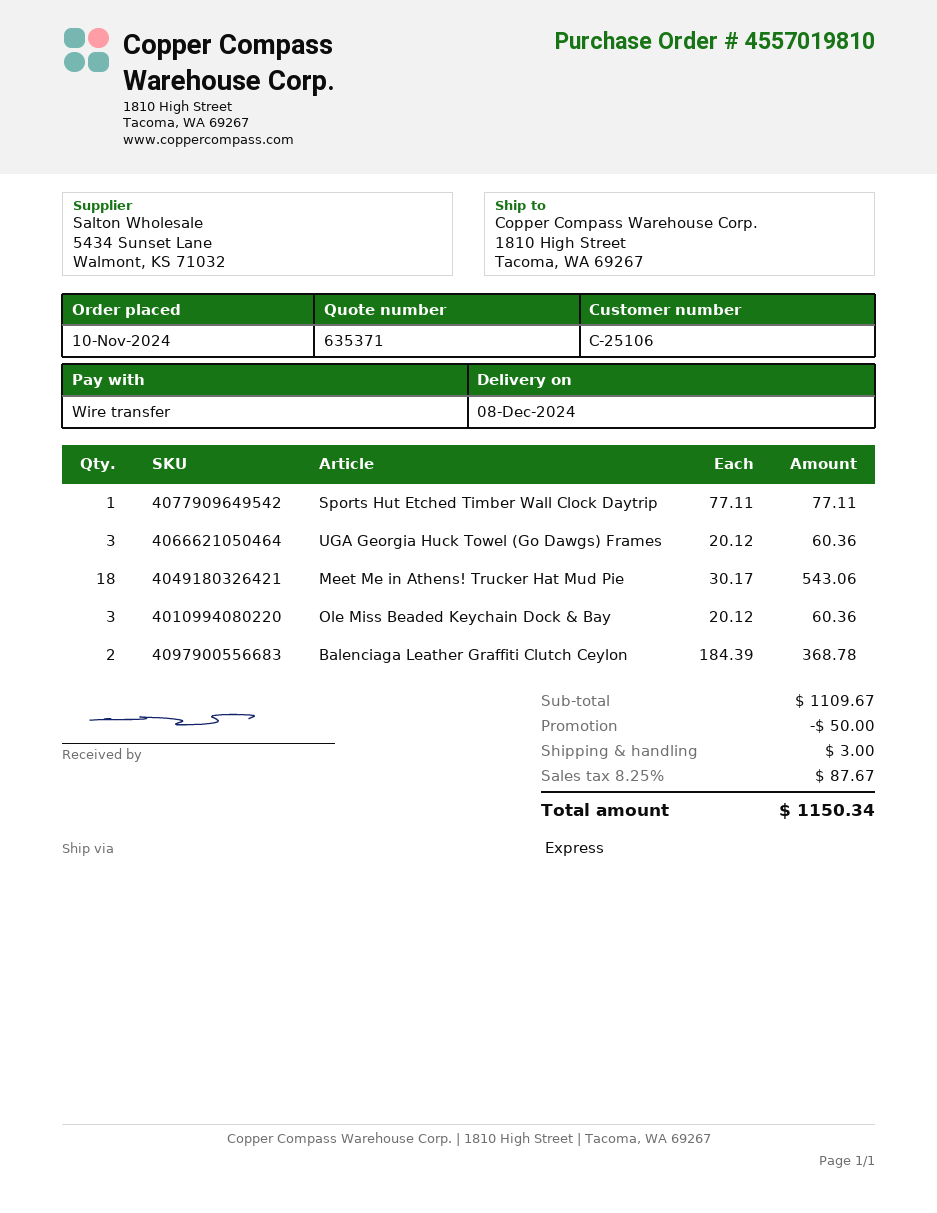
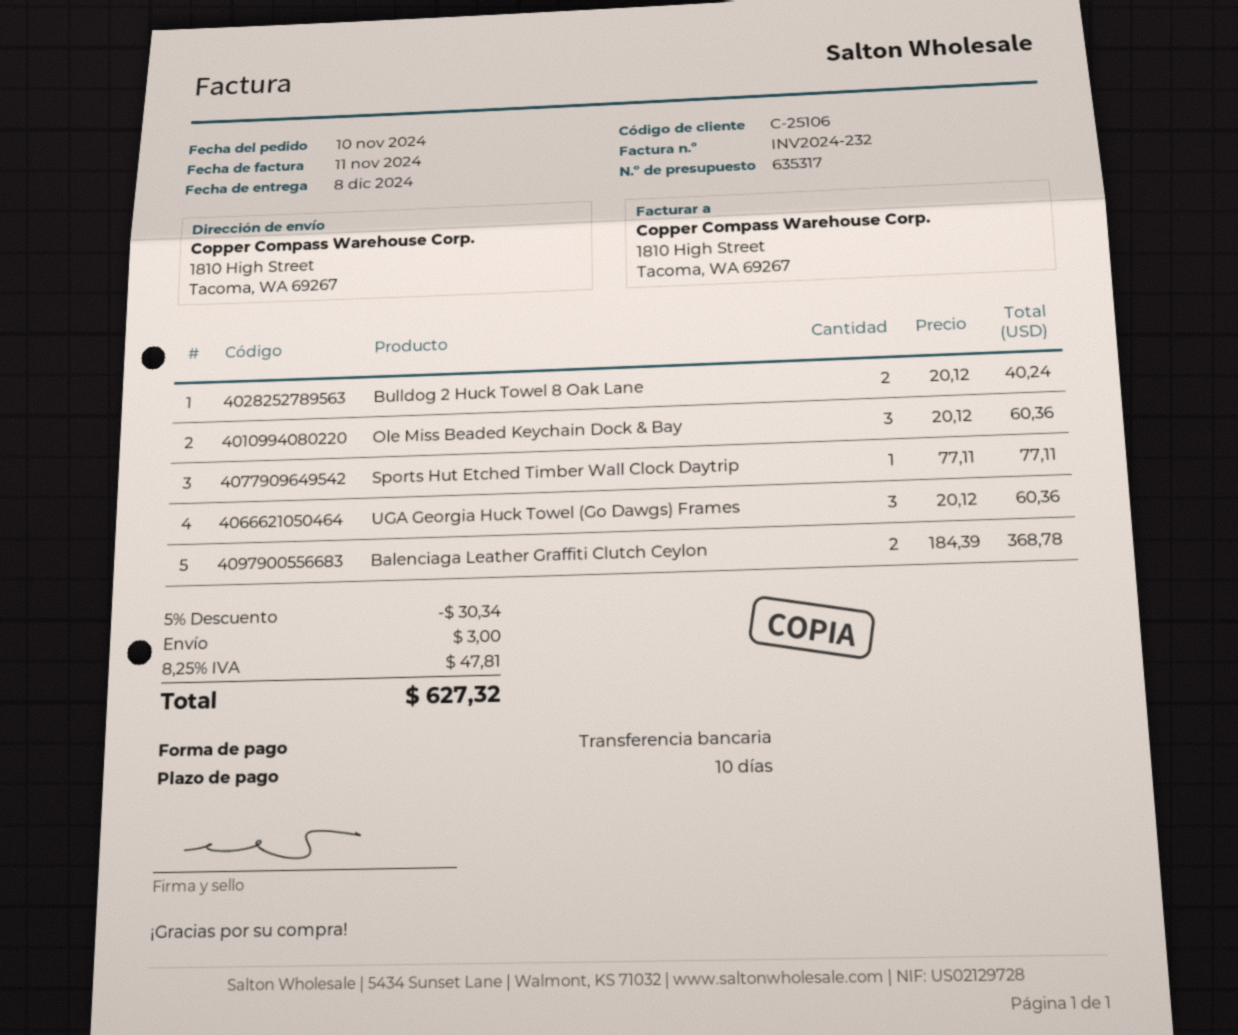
quote number: 635371 -> 635317
Meet Me in Athens! Trucker Hat Mud Pie: 18 x 30.17 = 543.06 -> none
Bulldog 2 Huck Towel 8 Oak Lane: none -> 2 x 20.12 = 40.24
discount: 50.00 -> 30.34
tax: 8.25% = 87.67 -> 8.25% = 47.81
total: 1150.34 -> 627.32

